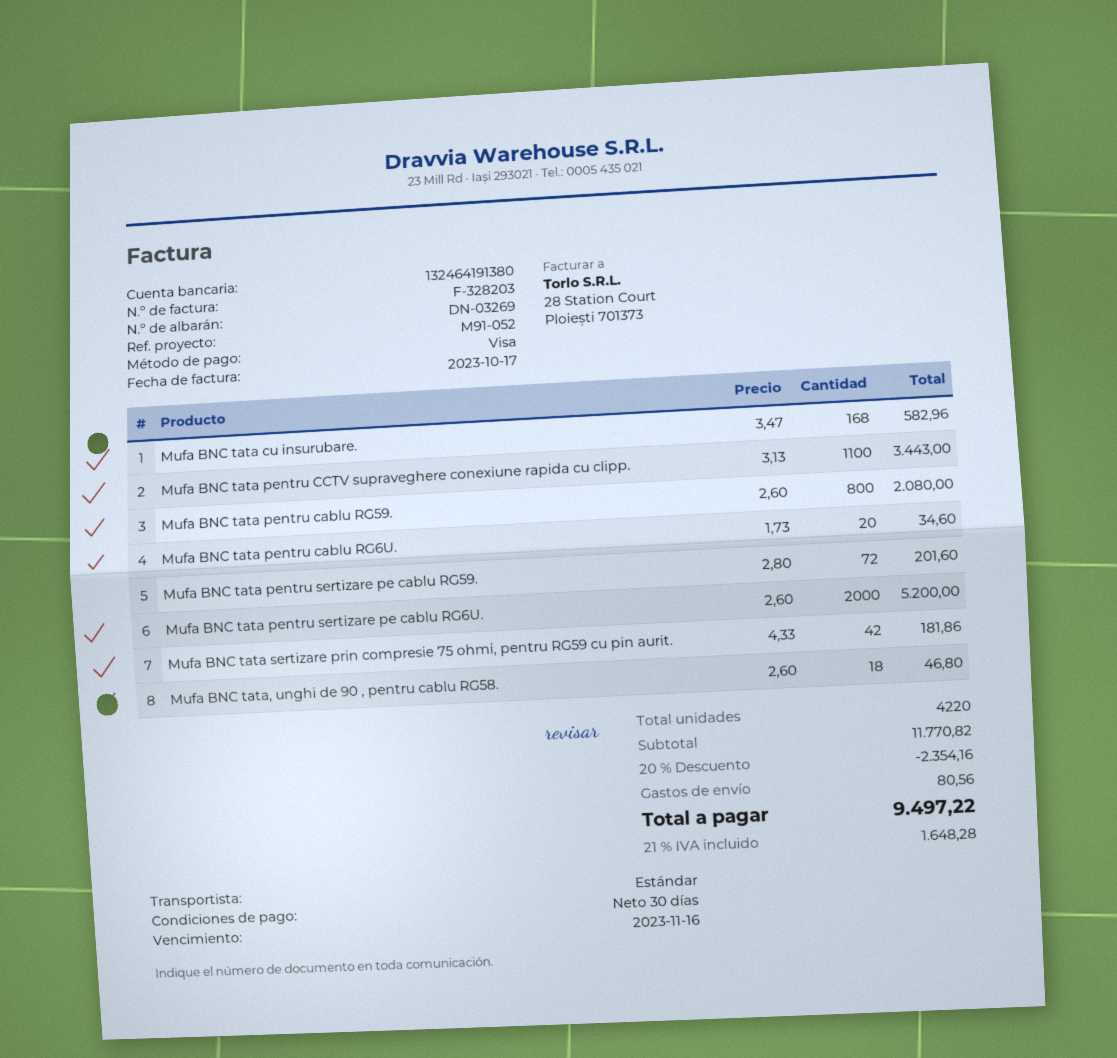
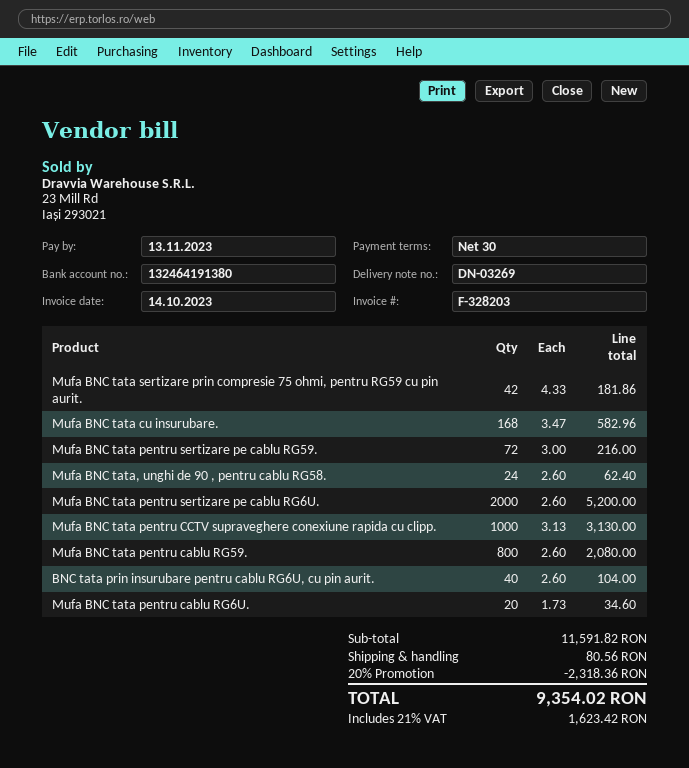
invoice date: 2023-10-17 -> 2023-10-14
due date: 2023-11-16 -> 2023-11-13
Mufa BNC tata pentru CCTV supraveghere conexiune rapida cu clipp.: 1100 x 3.13 = 3443.00 -> 1000 x 3.13 = 3130.00
Mufa BNC tata pentru sertizare pe cablu RG59.: 72 x 2.80 = 201.60 -> 72 x 3.00 = 216.00
Mufa BNC tata, unghi de 90 , pentru cablu RG58.: 18 x 2.60 = 46.80 -> 24 x 2.60 = 62.40
BNC tata prin insurubare pentru cablu RG6U, cu pin aurit.: none -> 40 x 2.60 = 104.00
subtotal: 11770.82 -> 11591.82
discount: 20% = 2354.16 -> 20% = 2318.36
tax: 21% = 1648.28 -> 21% = 1623.42
total: 9497.22 -> 9354.02

